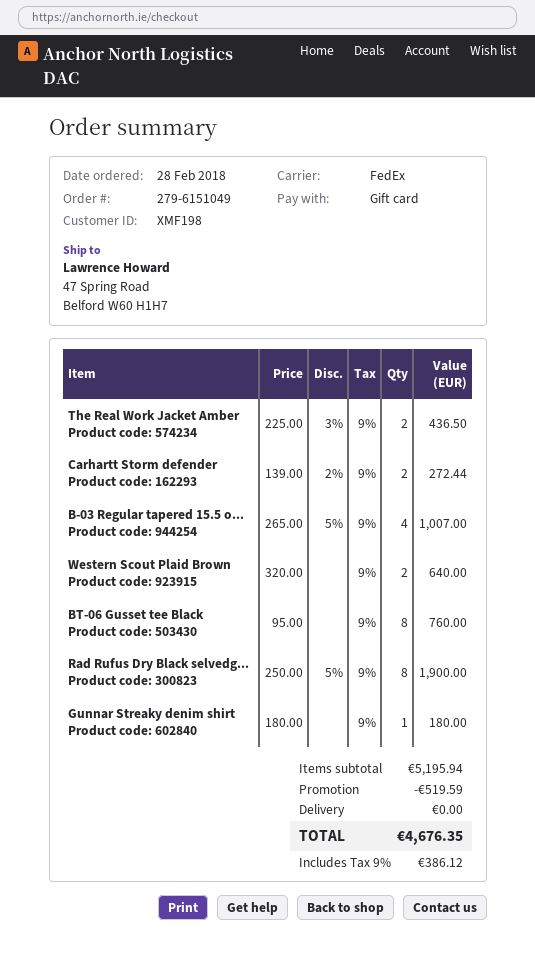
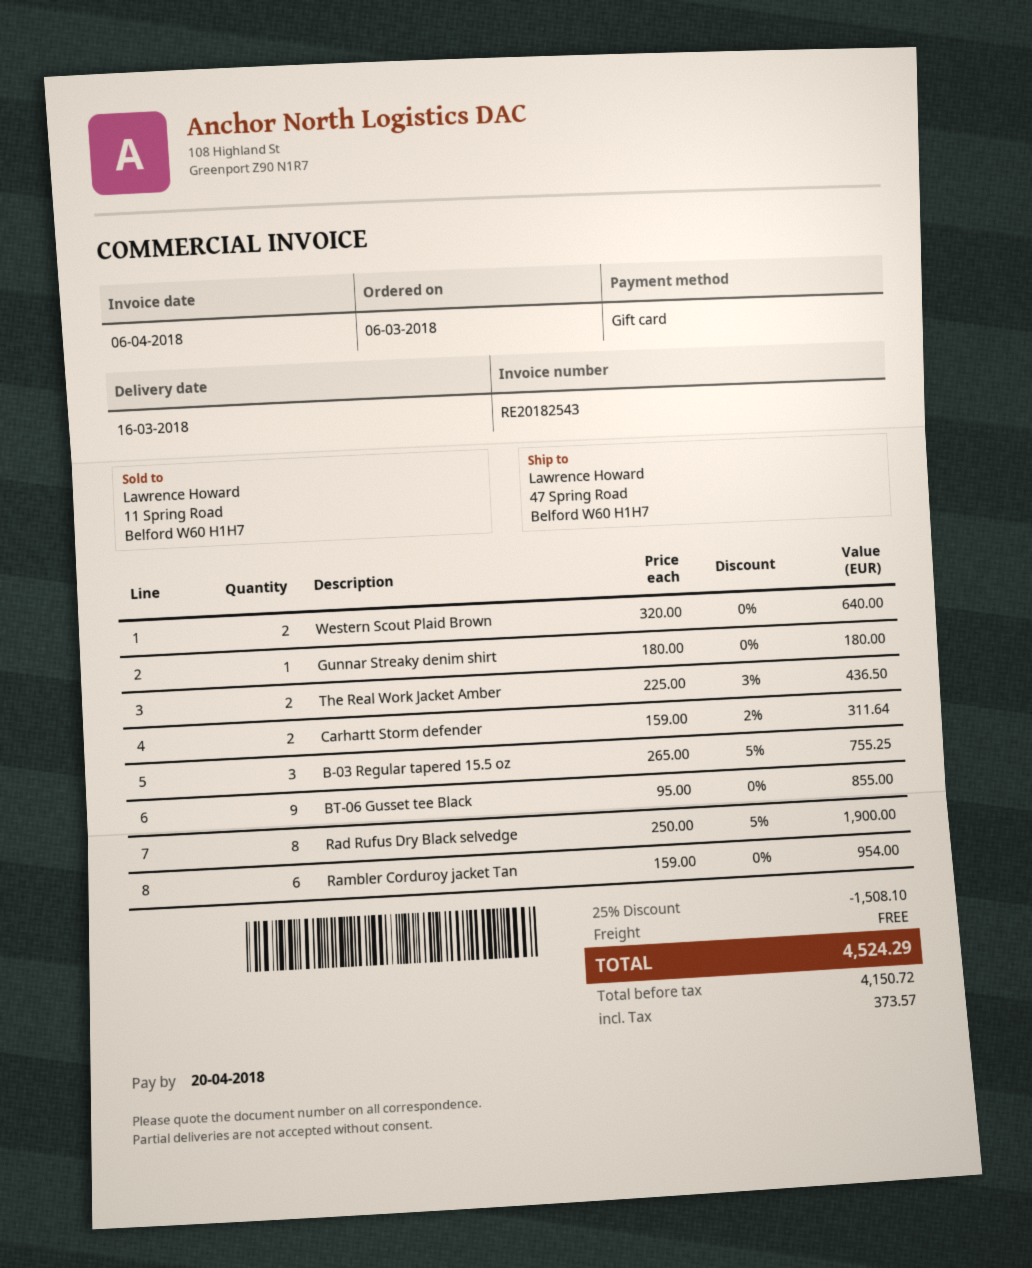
order date: 2018-02-28 -> 2018-03-06
Carhartt Storm defender: 2 x 139.00 - 2% = 272.44 -> 2 x 159.00 - 2% = 311.64
B-03 Regular tapered 15.5 o...: 4 x 265.00 - 5% = 1007.00 -> 3 x 265.00 - 5% = 755.25
BT-06 Gusset tee Black: 8 x 95.00 = 760.00 -> 9 x 95.00 = 855.00
Rambler Corduroy jacket Tan: none -> 6 x 159.00 = 954.00
discount: 519.59 -> 1508.10
tax: 386.12 -> 373.57
total: 4676.35 -> 4524.29

